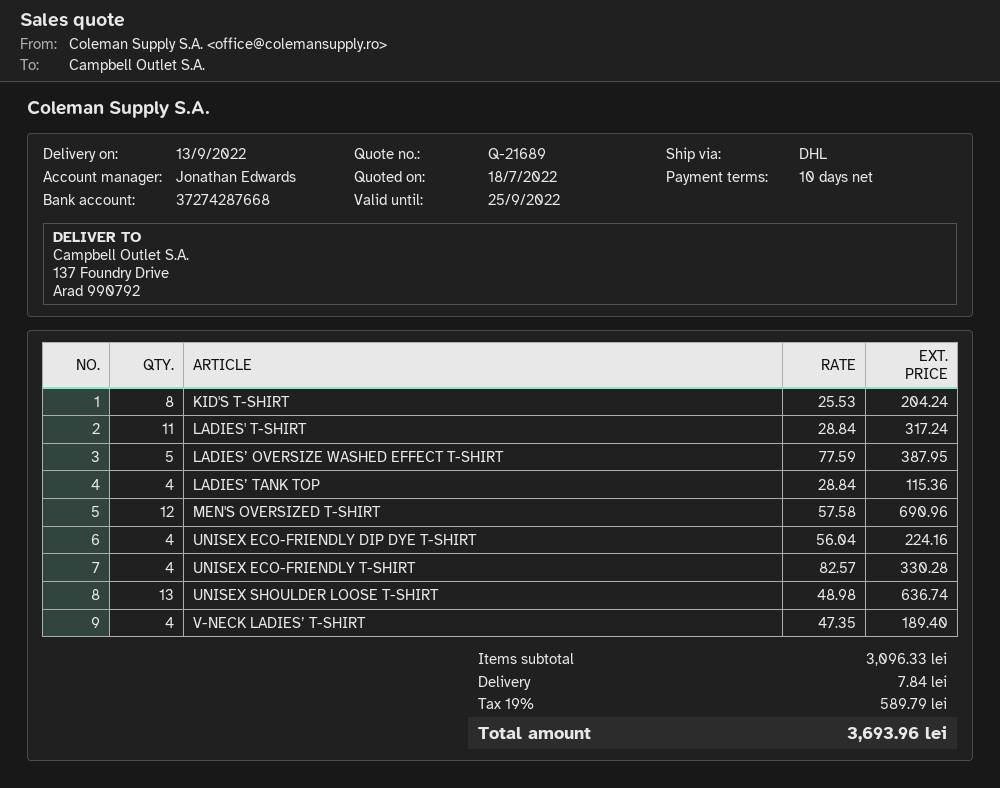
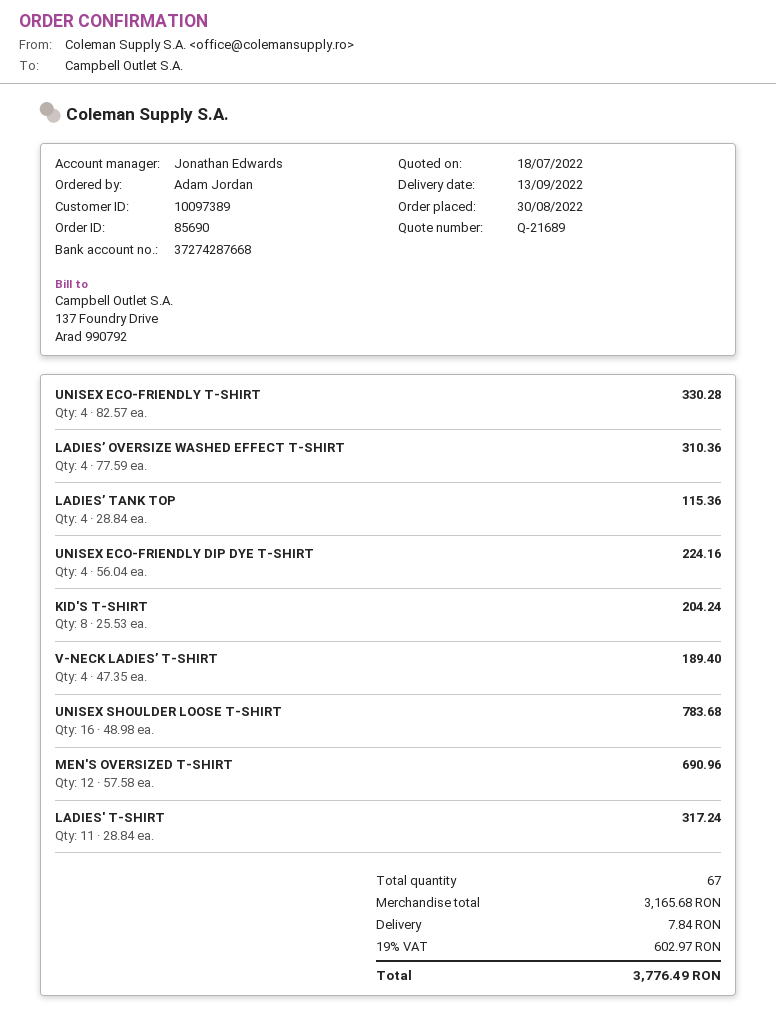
LADIES’ OVERSIZE WASHED EFFECT T-SHIRT: 5 x 77.59 = 387.95 -> 4 x 77.59 = 310.36
UNISEX SHOULDER LOOSE T-SHIRT: 13 x 48.98 = 636.74 -> 16 x 48.98 = 783.68
subtotal: 3096.33 -> 3165.68
tax: 19% = 589.79 -> 19% = 602.97
total: 3693.96 -> 3776.49

